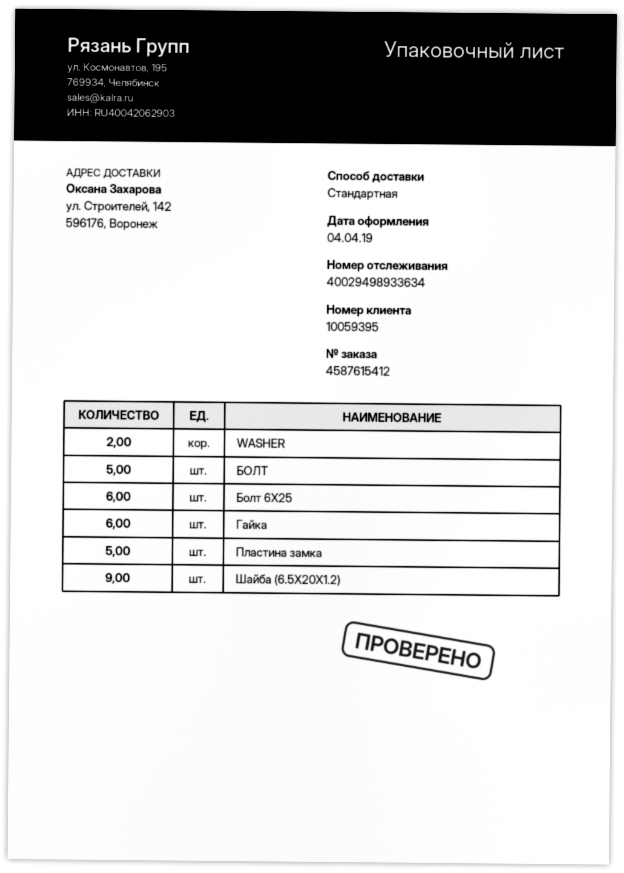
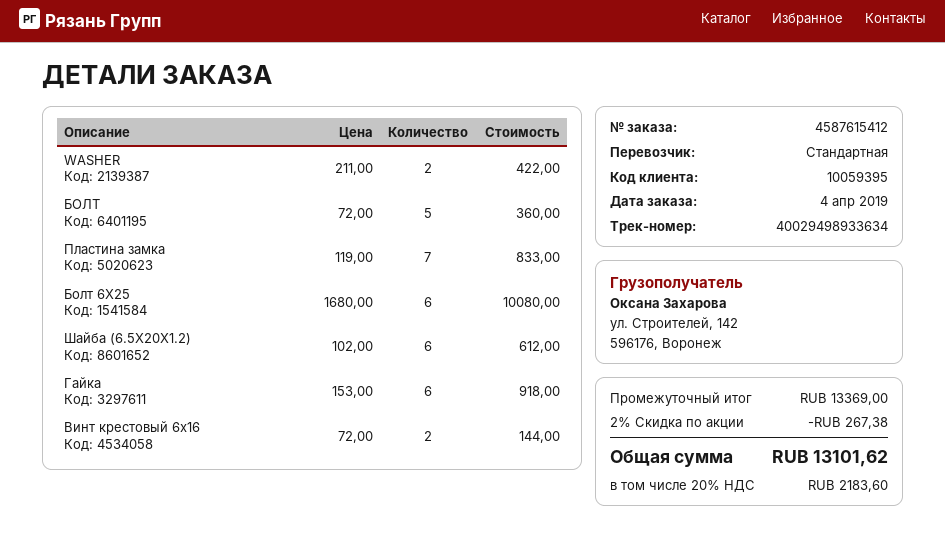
Пластина замка: 5 -> 7
Шайба (6.5X20X1.2): 9 -> 6
Винт крестовый 6x16: none -> 2

